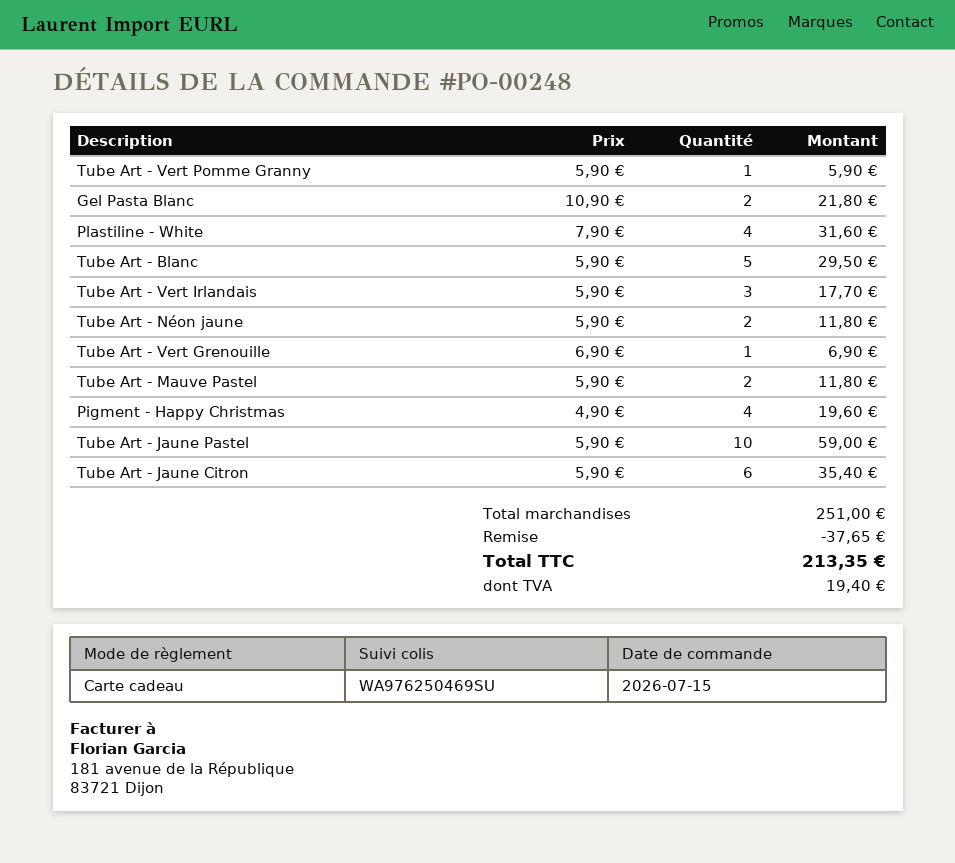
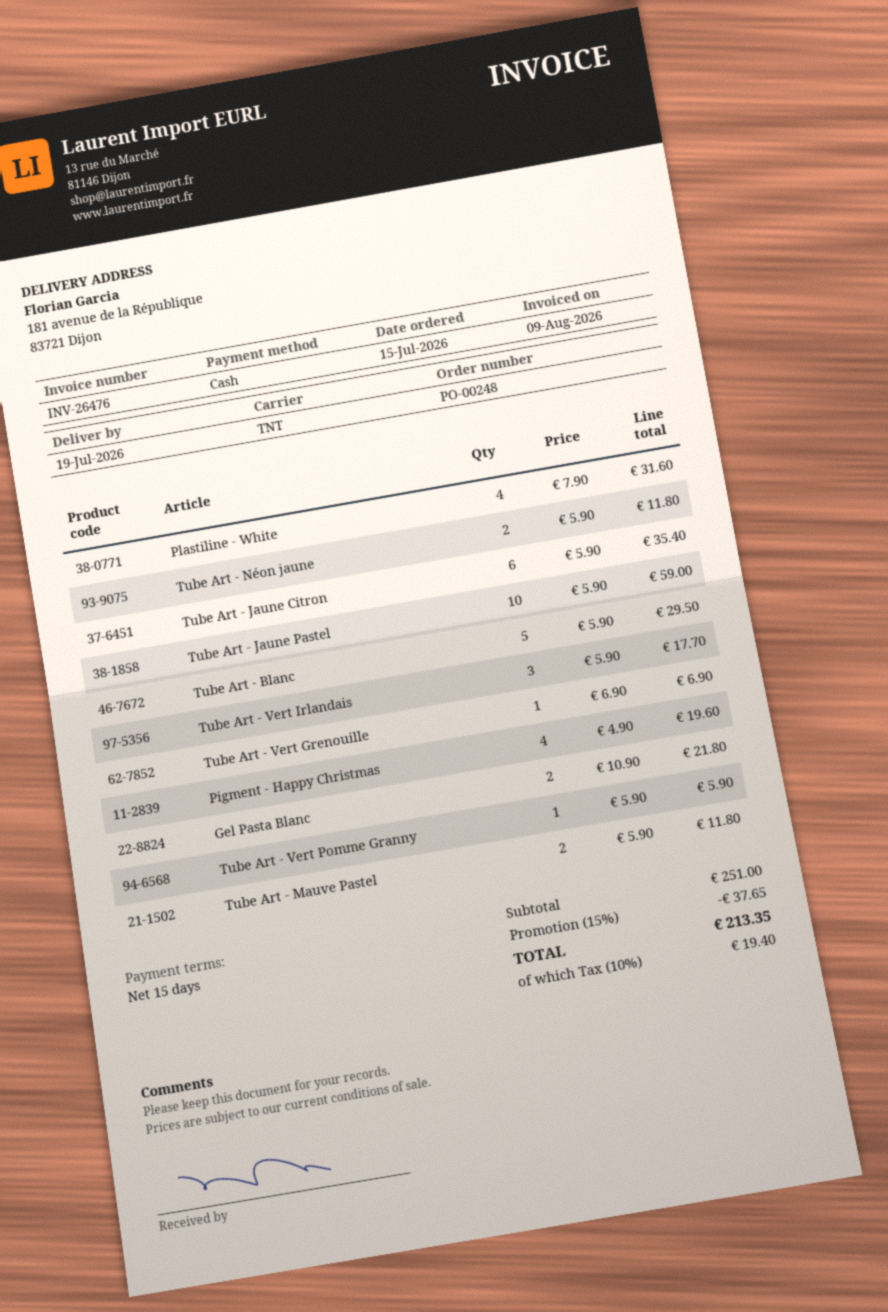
payment method: gift card -> cash

